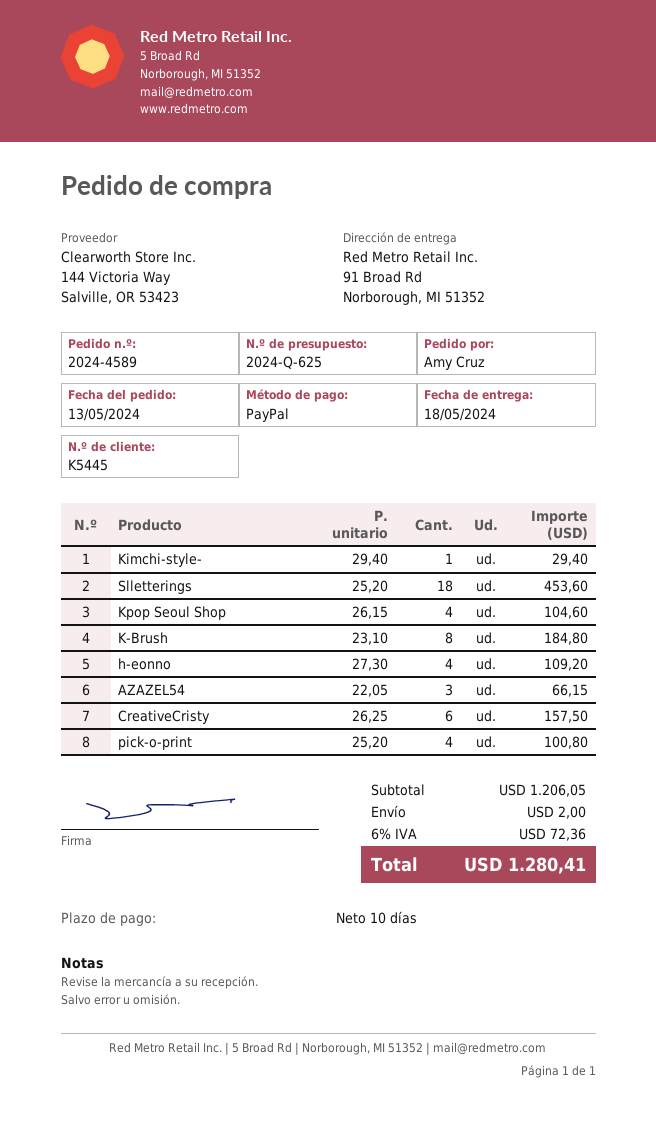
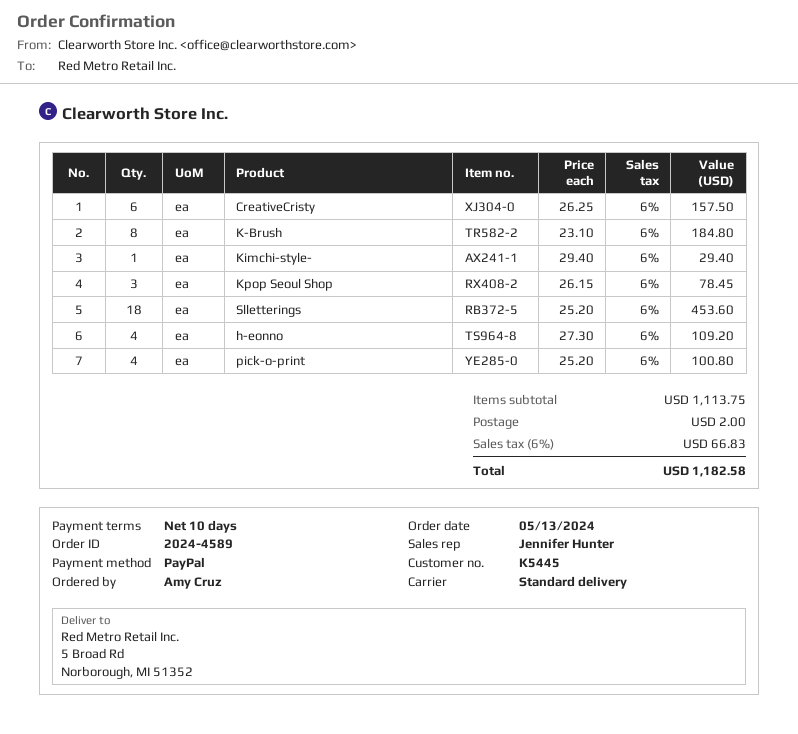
ship to: 91 Broad Rd, Norborough, MI 51352 -> 5 Broad Rd, Norborough, MI 51352
Kpop Seoul Shop: 4 x 26.15 = 104.60 -> 3 x 26.15 = 78.45
AZAZEL54: 3 x 22.05 = 66.15 -> none
subtotal: 1206.05 -> 1113.75
tax: 6% = 72.36 -> 6% = 66.83
total: 1280.41 -> 1182.58

